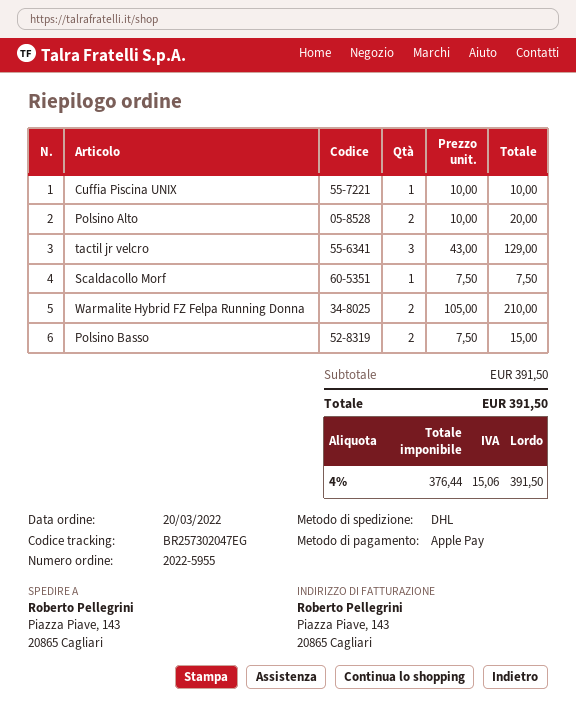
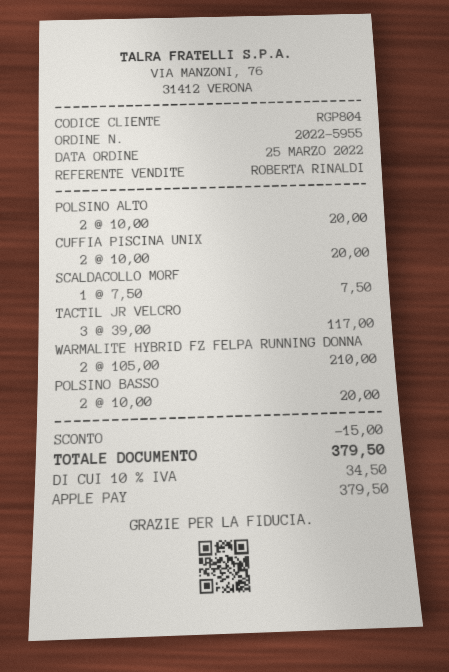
order date: 2022-03-20 -> 2022-03-25
Cuffia Piscina UNIX: 1 x 10.00 = 10.00 -> 2 x 10.00 = 20.00
tactil jr velcro: 3 x 43.00 = 129.00 -> 3 x 39.00 = 117.00
Polsino Basso: 2 x 7.50 = 15.00 -> 2 x 10.00 = 20.00
discount: none -> 15.00
tax: 4% = 15.06 -> 10% = 34.50
total: 391.50 -> 379.50

